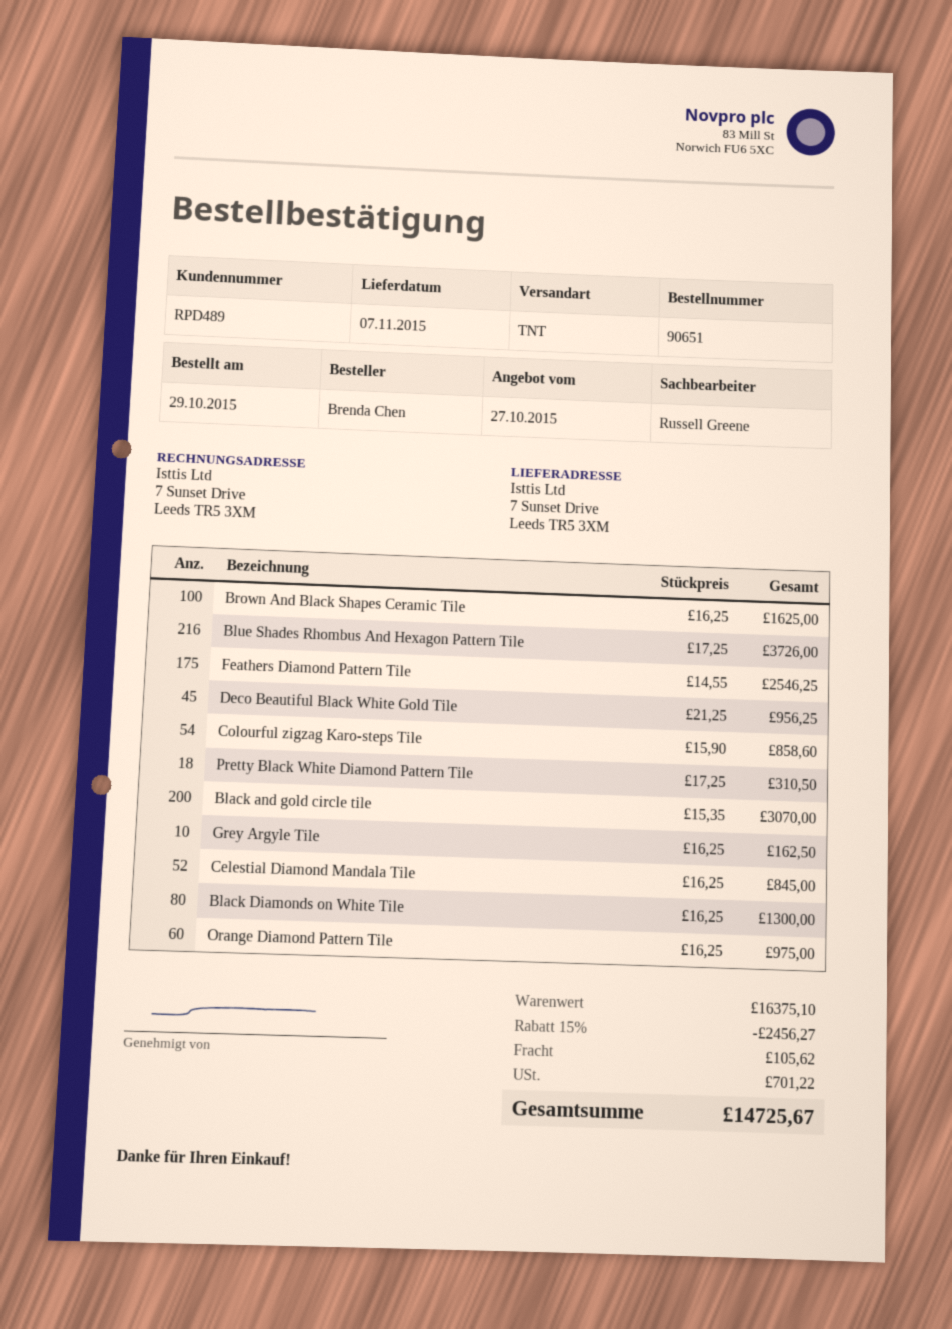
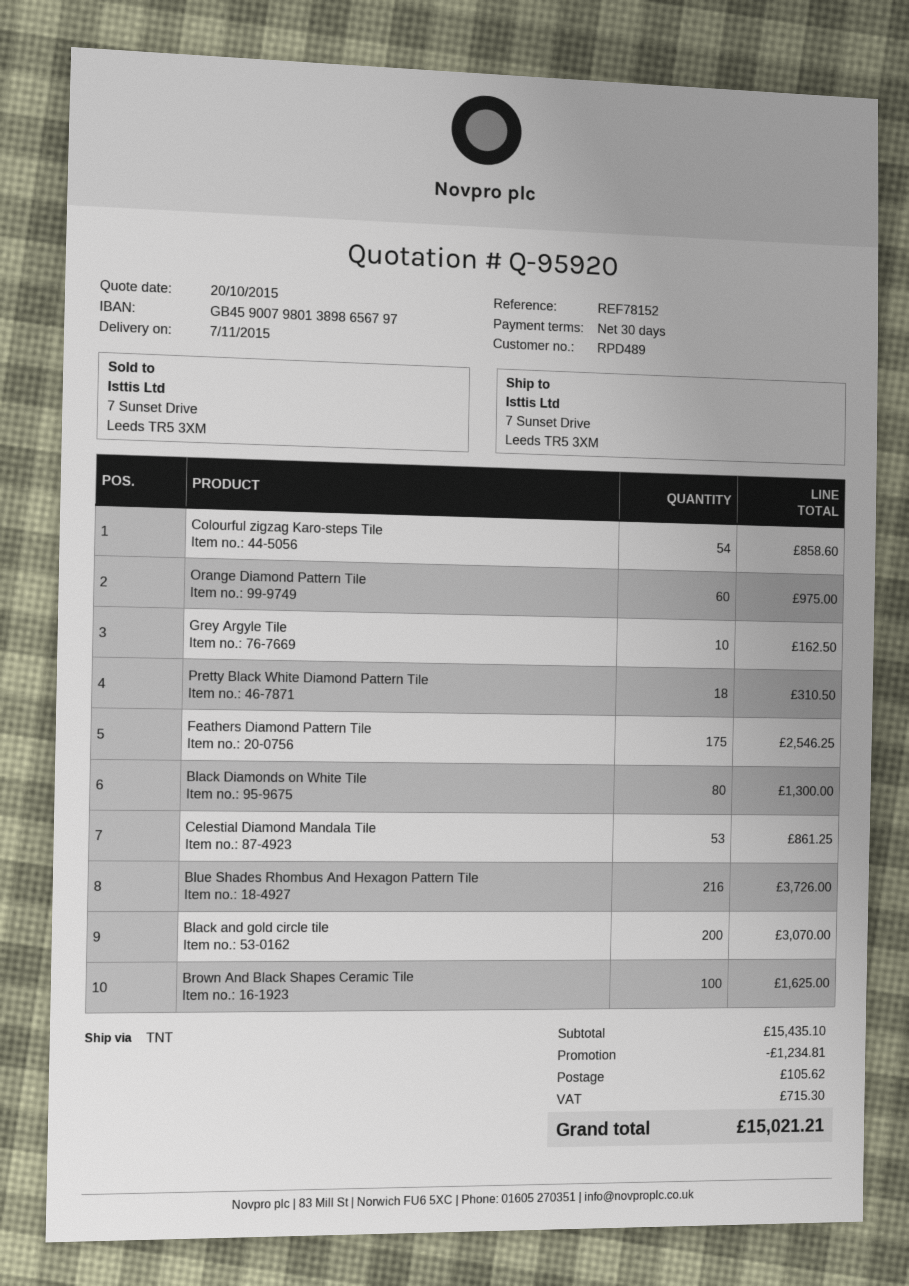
quote date: 2015-10-27 -> 2015-10-20
Deco Beautiful Black White Gold Tile: 45 for 956.25 -> none
Celestial Diamond Mandala Tile: 52 for 845.00 -> 53 for 861.25
subtotal: 16375.10 -> 15435.10
discount: 2456.27 -> 1234.81
tax: 701.22 -> 715.30
total: 14725.67 -> 15021.21

